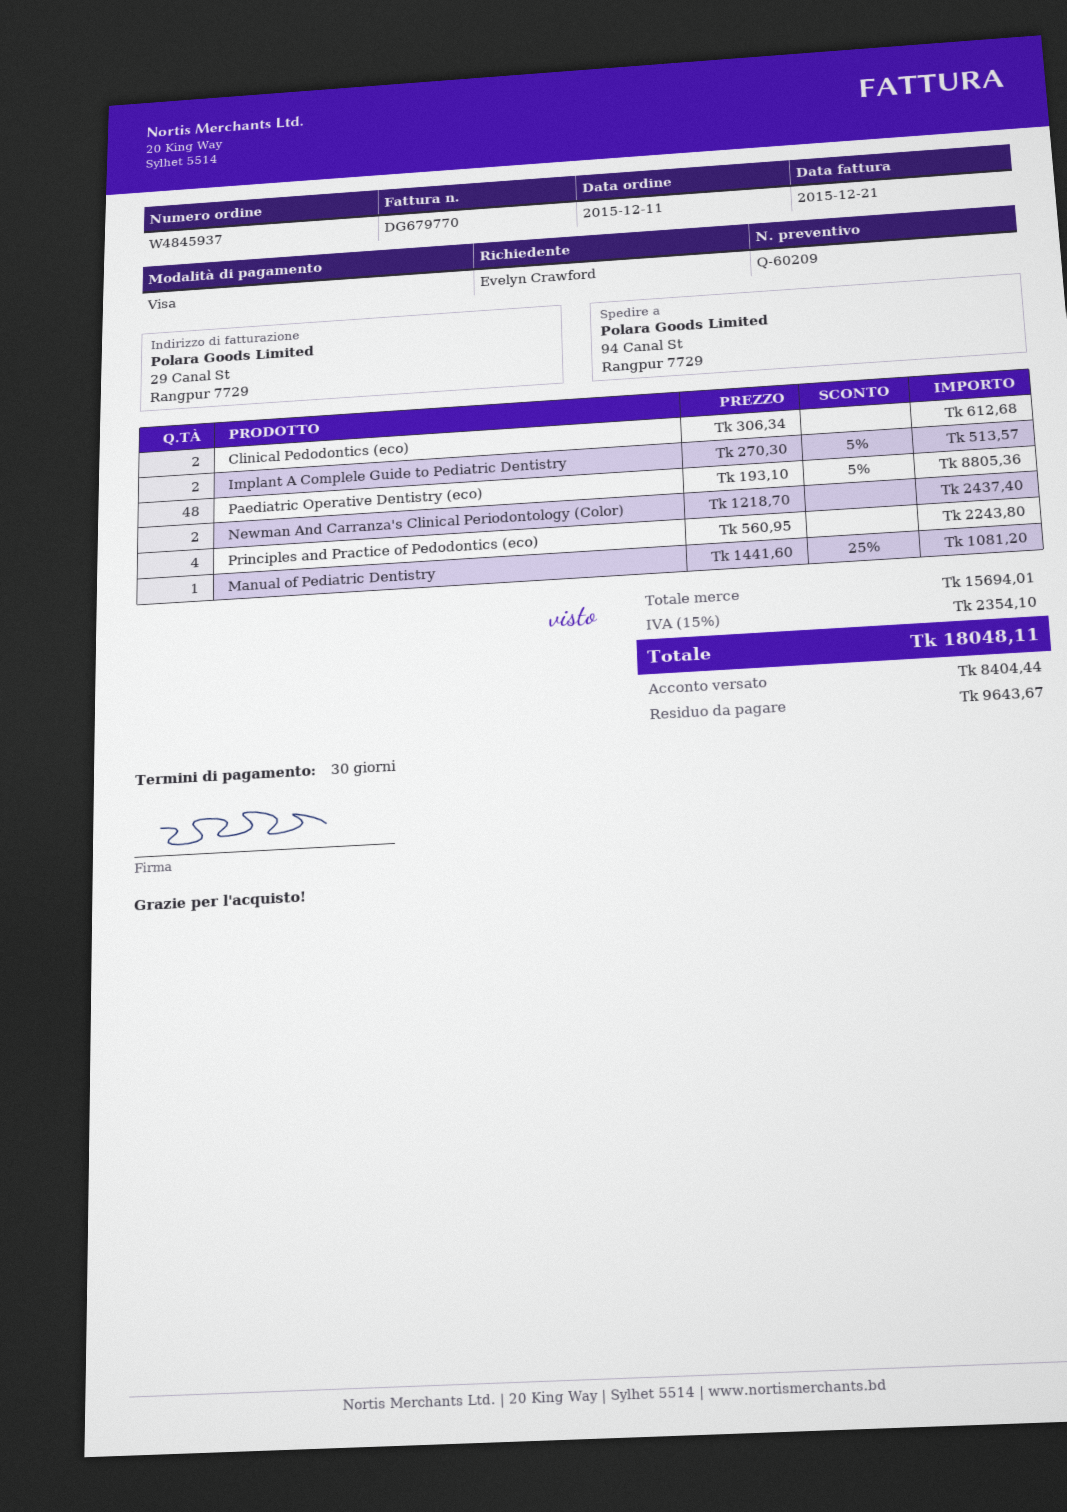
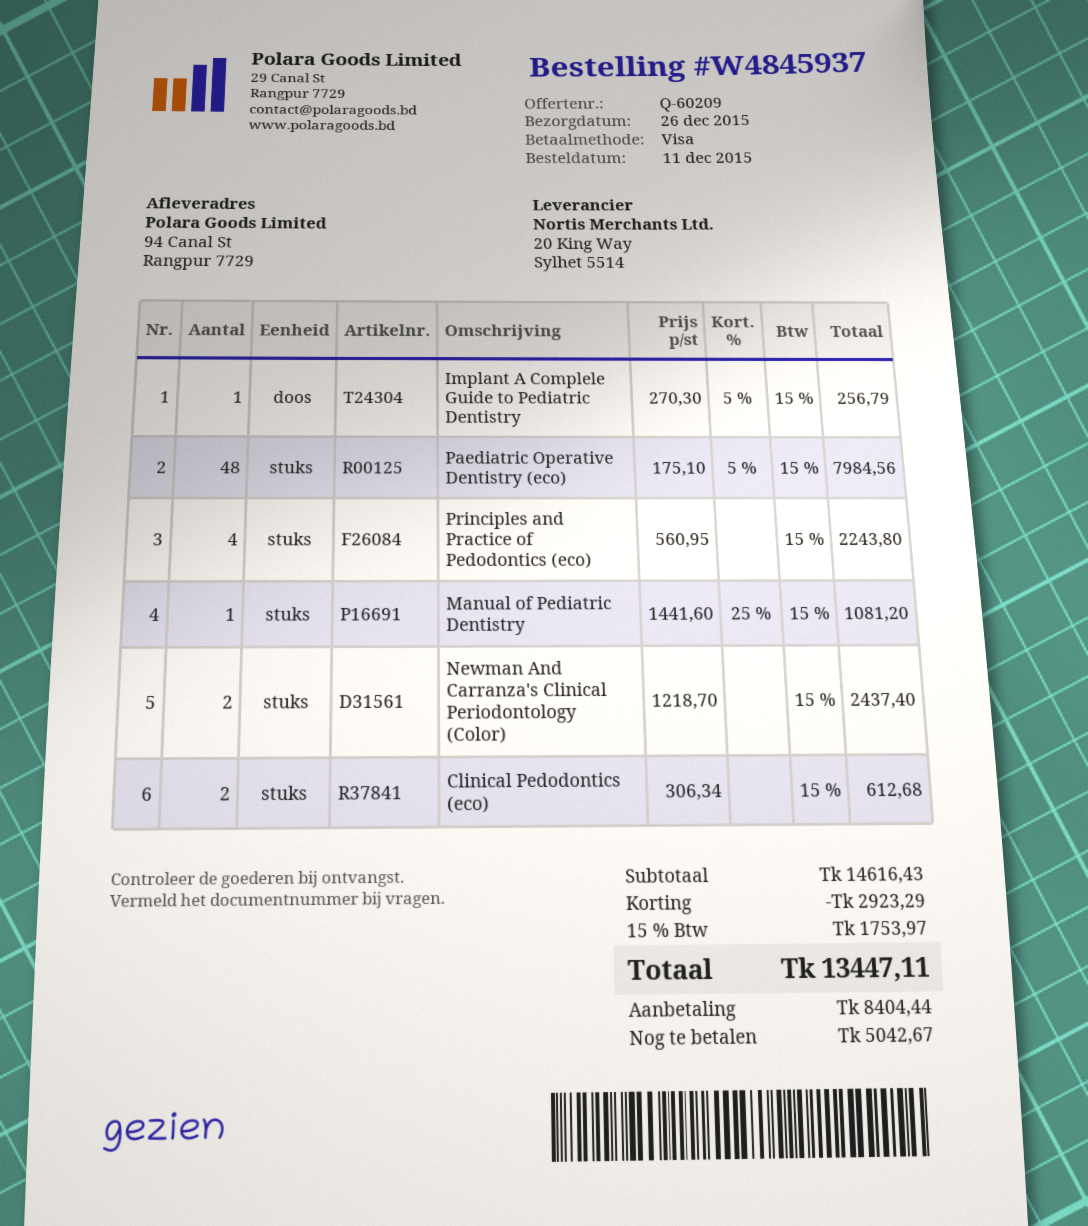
Implant A Complele Guide to Pediatric Dentistry: 2 x 270.30 - 5% = 513.57 -> 1 x 270.30 - 5% = 256.79
Paediatric Operative Dentistry (eco): 48 x 193.10 - 5% = 8805.36 -> 48 x 175.10 - 5% = 7984.56
subtotal: 15694.01 -> 14616.43
discount: none -> 2923.29
tax: 15% = 2354.10 -> 15% = 1753.97
total: 18048.11 -> 13447.11
balance: 9643.67 -> 5042.67

